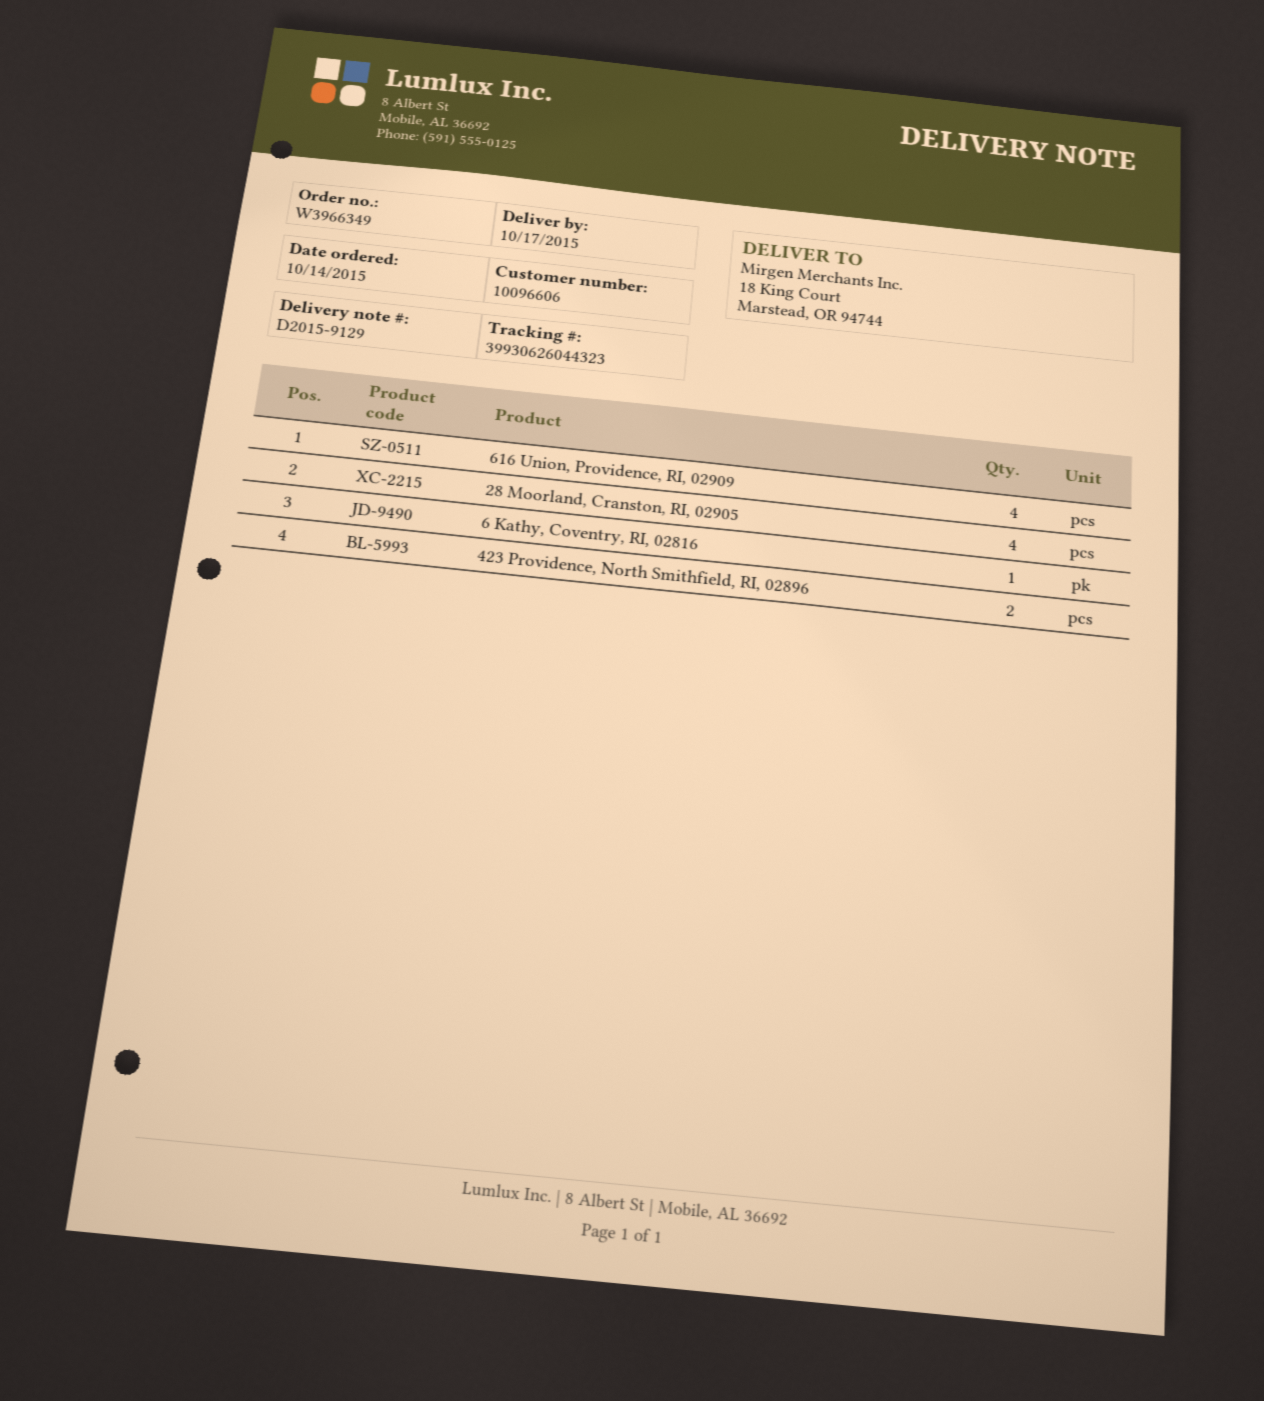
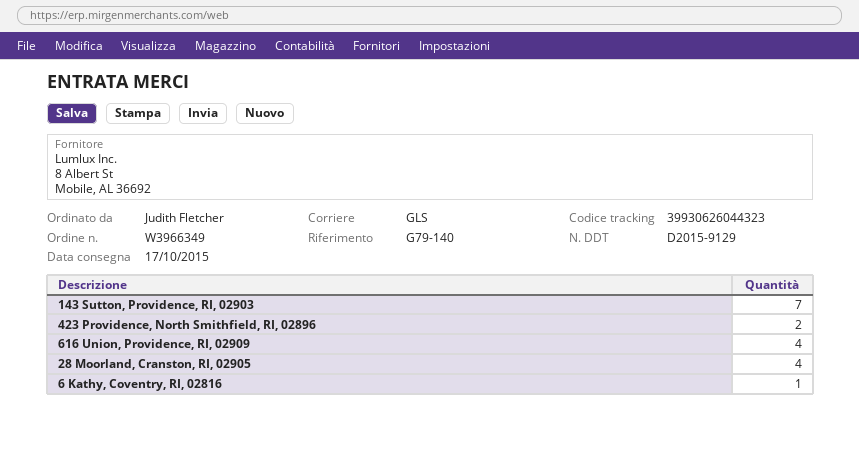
143 Sutton, Providence, RI, 02903: none -> 7

